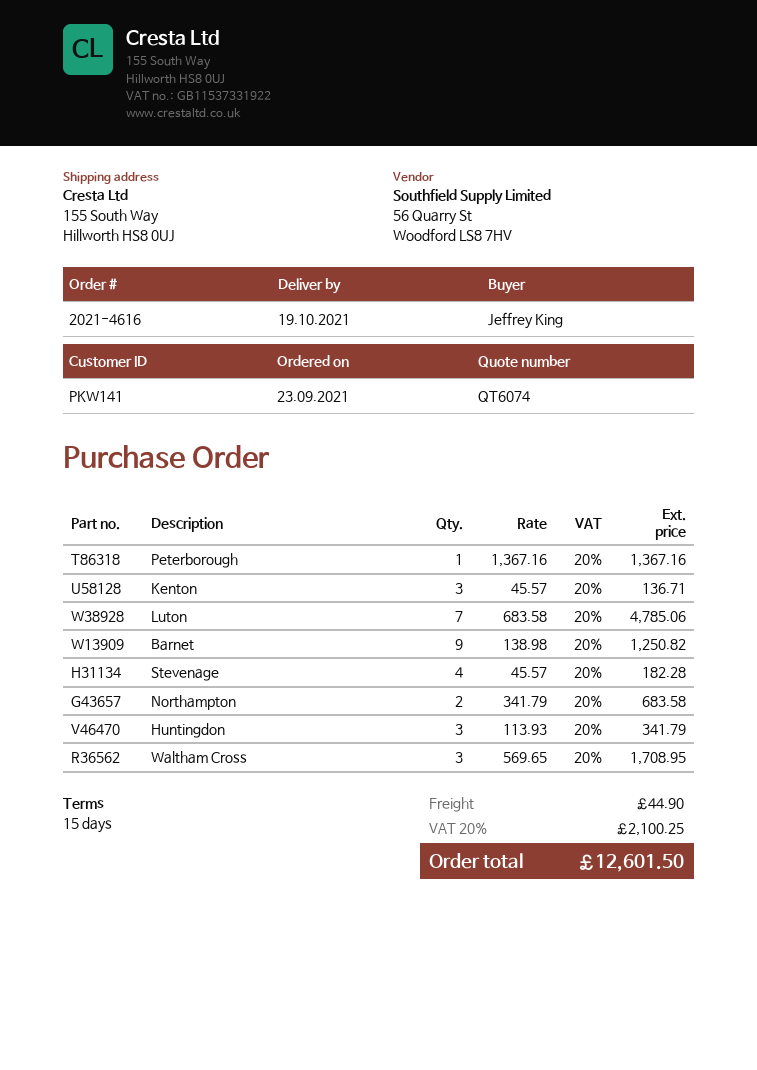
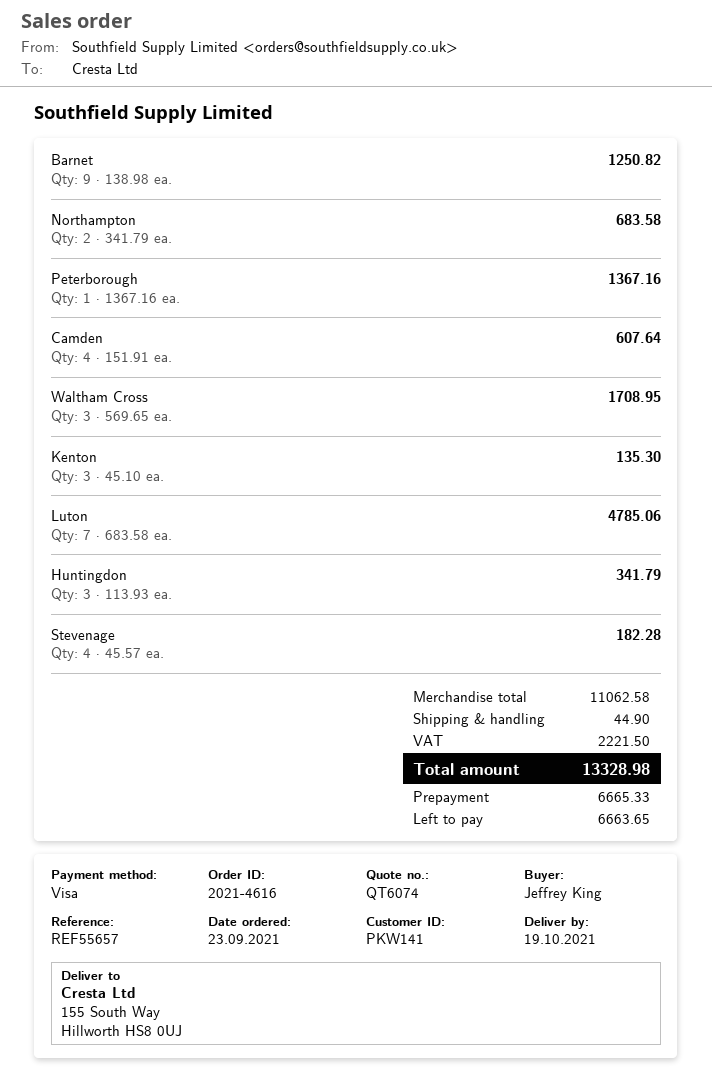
Kenton: 3 x 45.57 = 136.71 -> 3 x 45.10 = 135.30
Camden: none -> 4 x 151.91 = 607.64
tax: 2100.25 -> 2221.50
total: 12601.50 -> 13328.98

